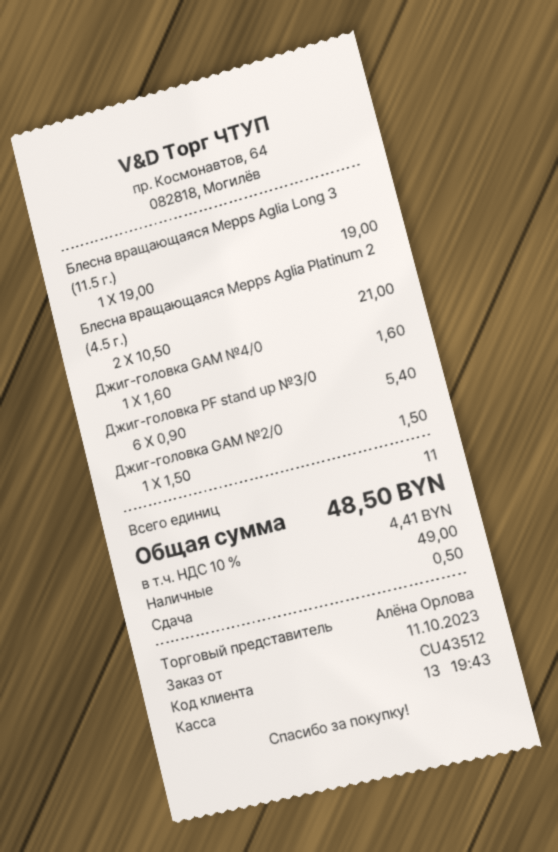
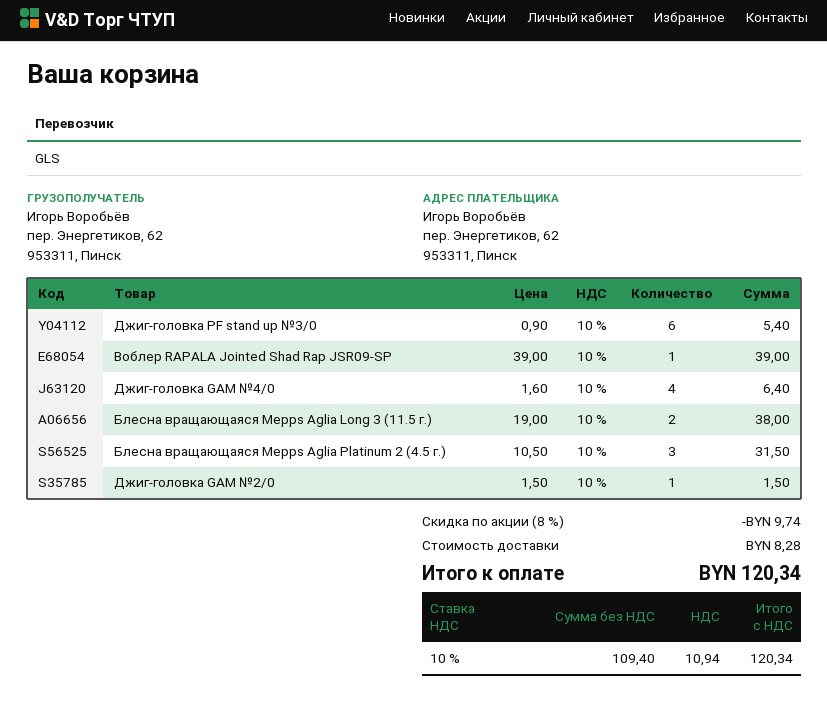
Блесна вращающаяся Mepps Aglia Long 3 (11.5 г.): 1 x 19.00 = 19.00 -> 2 x 19.00 = 38.00
Блесна вращающаяся Mepps Aglia Platinum 2 (4.5 г.): 2 x 10.50 = 21.00 -> 3 x 10.50 = 31.50
Джиг-головка GAM №4/0: 1 x 1.60 = 1.60 -> 4 x 1.60 = 6.40
Воблер RAPALA Jointed Shad Rap JSR09-SP: none -> 1 x 39.00 = 39.00
discount: none -> 8% = 9.74
shipping: none -> 8.28
tax: 10% = 4.41 -> 10% = 10.94
total: 48.50 -> 120.34

